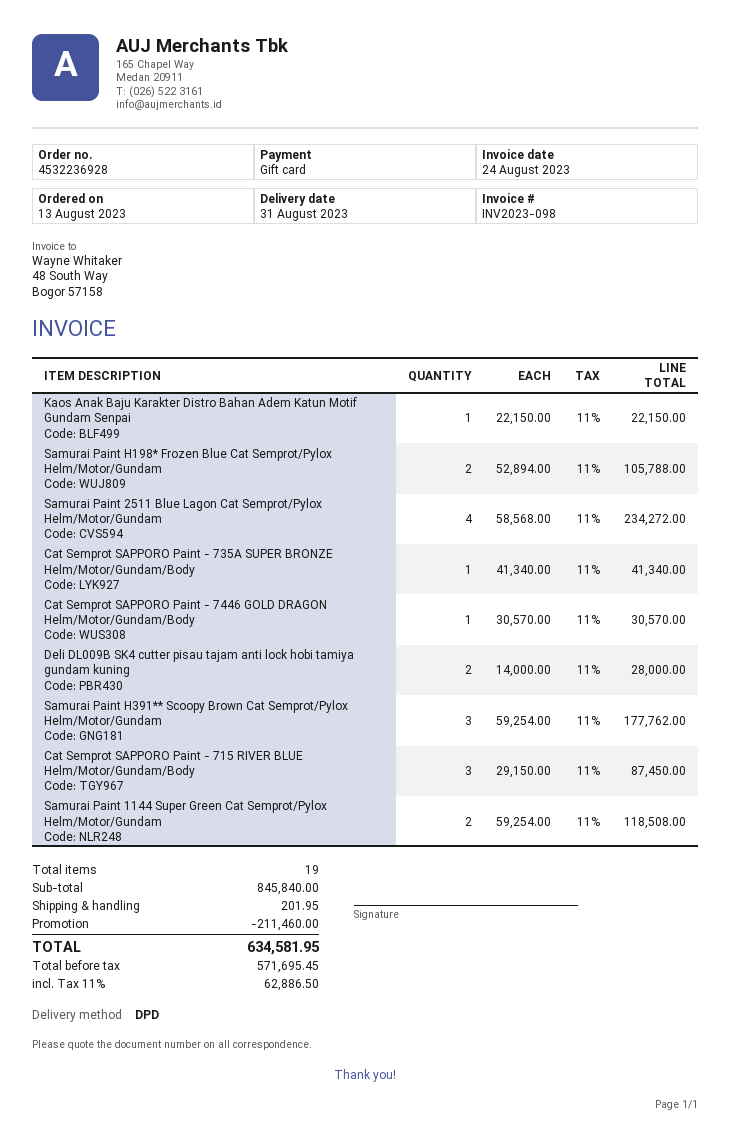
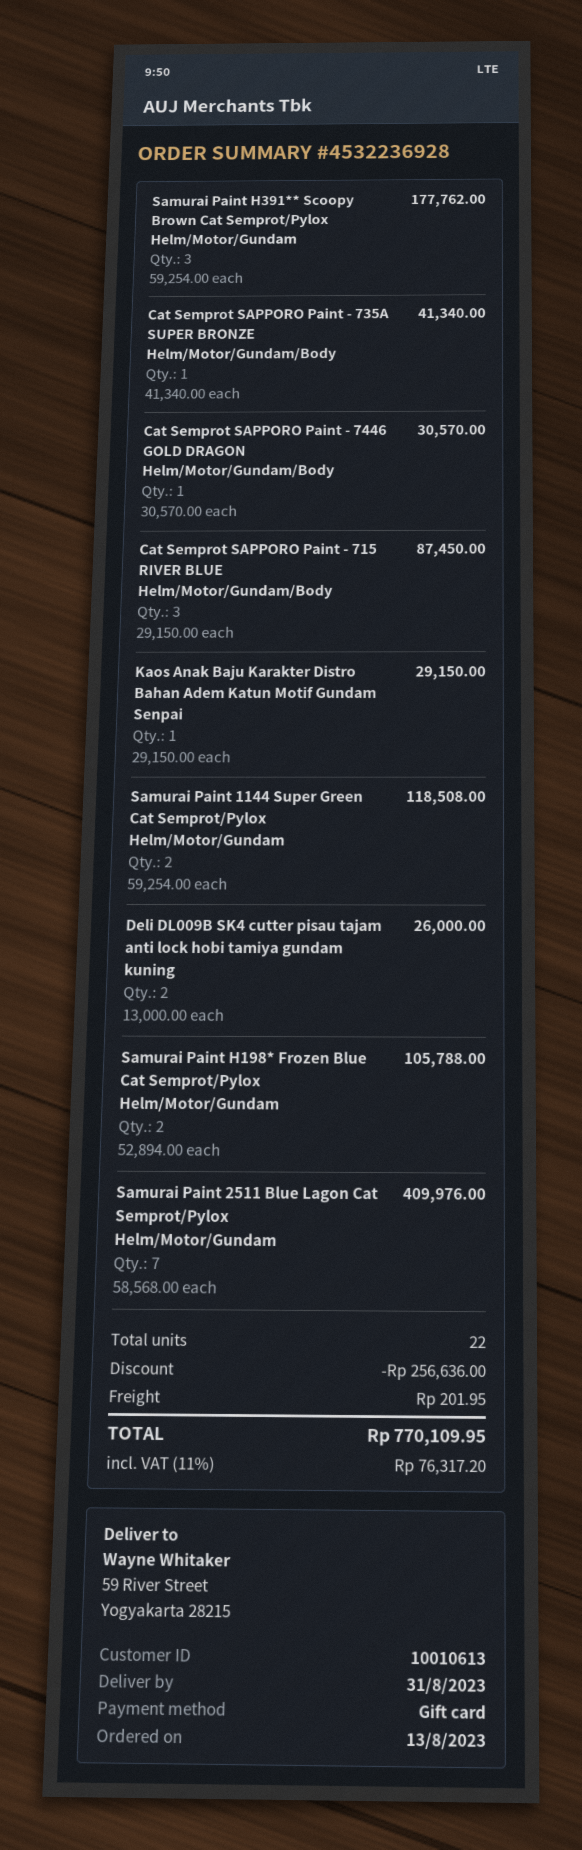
Kaos Anak Baju Karakter Distro Bahan Adem Katun Motif Gundam Senpai: 1 x 22150.00 = 22150.00 -> 1 x 29150.00 = 29150.00
Samurai Paint 2511 Blue Lagon Cat Semprot/Pylox Helm/Motor/Gundam: 4 x 58568.00 = 234272.00 -> 7 x 58568.00 = 409976.00
Deli DL009B SK4 cutter pisau tajam anti lock hobi tamiya gundam kuning: 2 x 14000.00 = 28000.00 -> 2 x 13000.00 = 26000.00
total quantity: 19 -> 22
discount: 211460.00 -> 256636.00
tax: 11% = 62886.50 -> 11% = 76317.20
total: 634581.95 -> 770109.95

